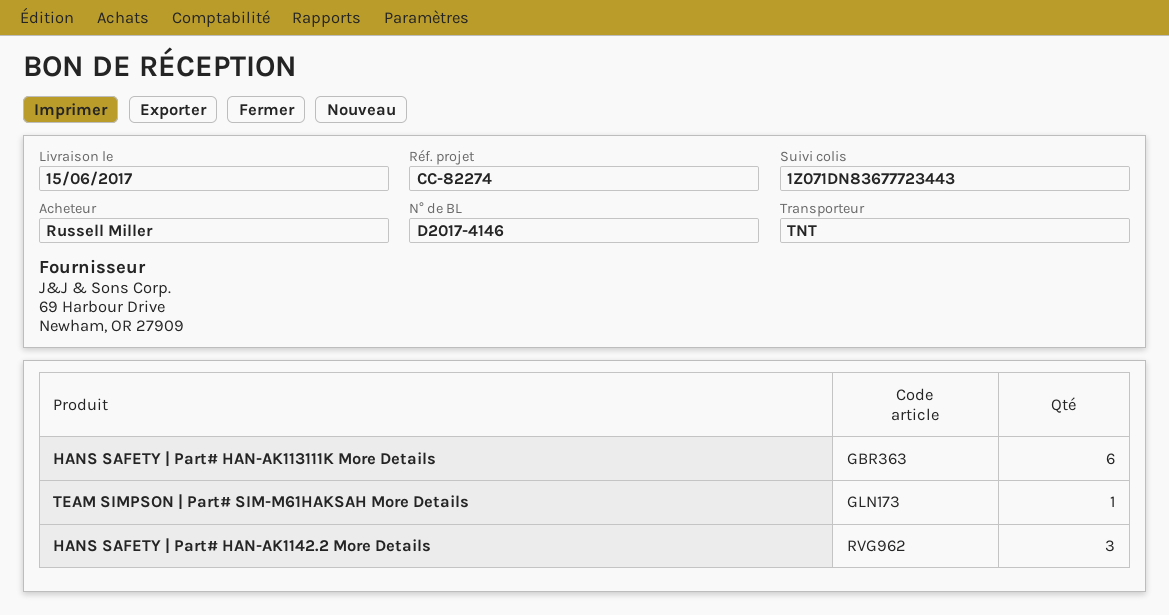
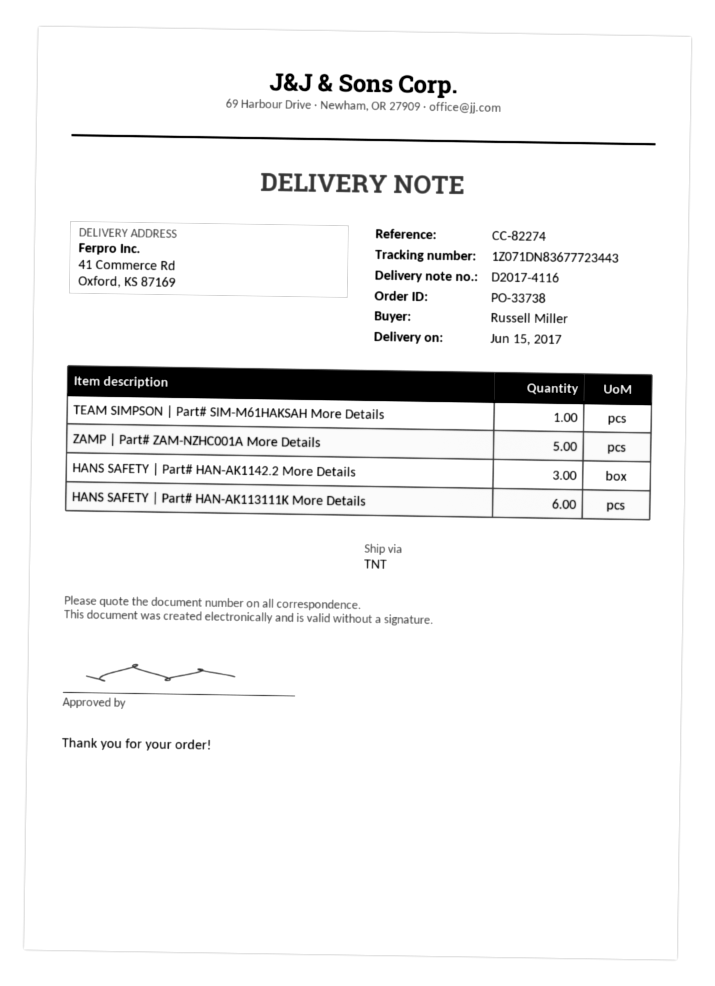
delivery note number: D2017-4146 -> D2017-4116
ZAMP | Part# ZAM-NZHC001A More Details: none -> 5

